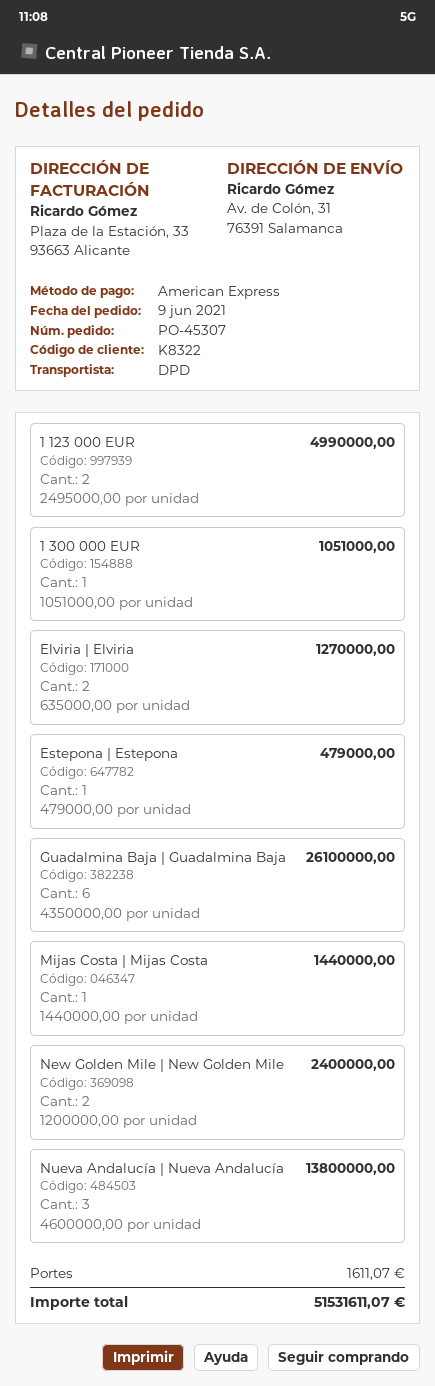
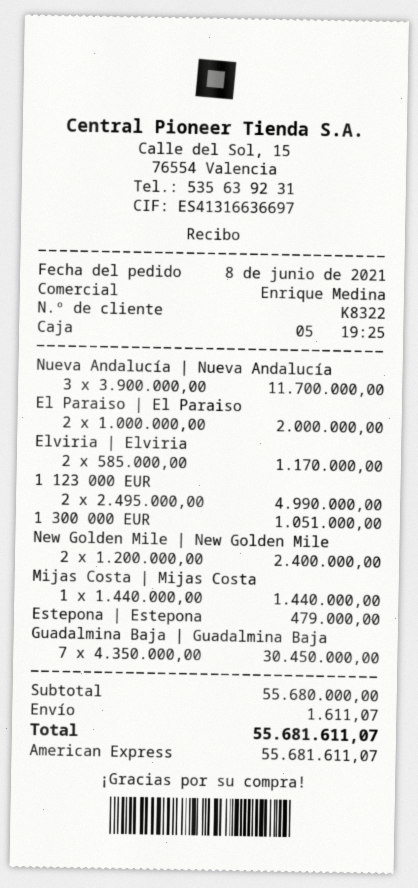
order date: 2021-06-09 -> 2021-06-08
Elviria | Elviria: 2 x 635000.00 = 1270000.00 -> 2 x 585000.00 = 1170000.00
Guadalmina Baja | Guadalmina Baja: 6 x 4350000.00 = 26100000.00 -> 7 x 4350000.00 = 30450000.00
Nueva Andalucía | Nueva Andalucía: 3 x 4600000.00 = 13800000.00 -> 3 x 3900000.00 = 11700000.00
El Paraiso | El Paraiso: none -> 2 x 1000000.00 = 2000000.00
total: 51531611.07 -> 55681611.07

